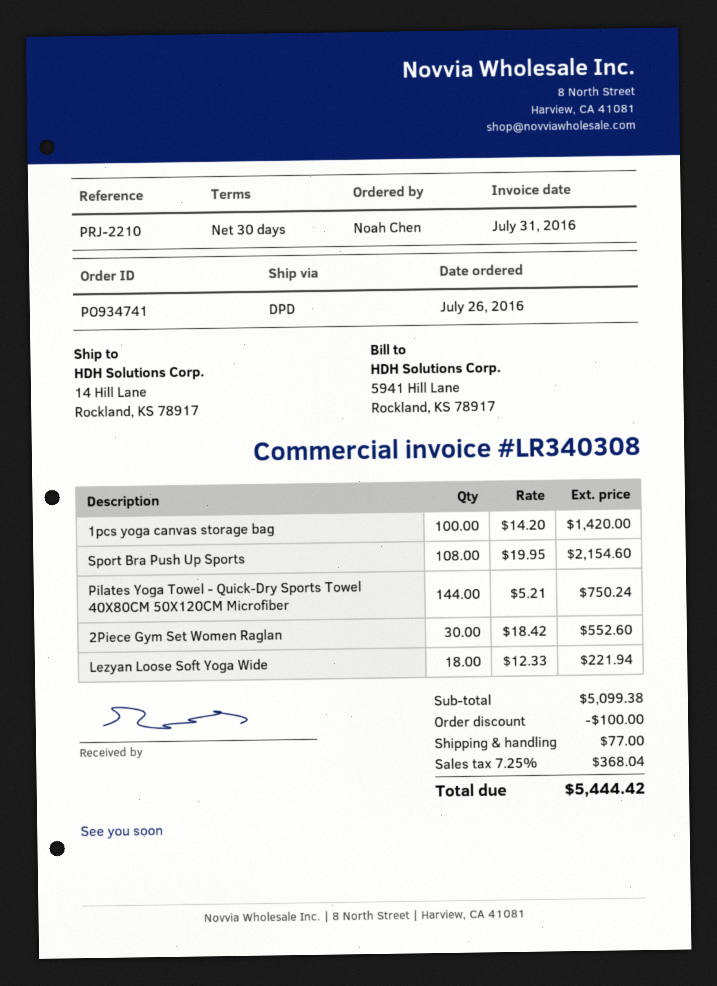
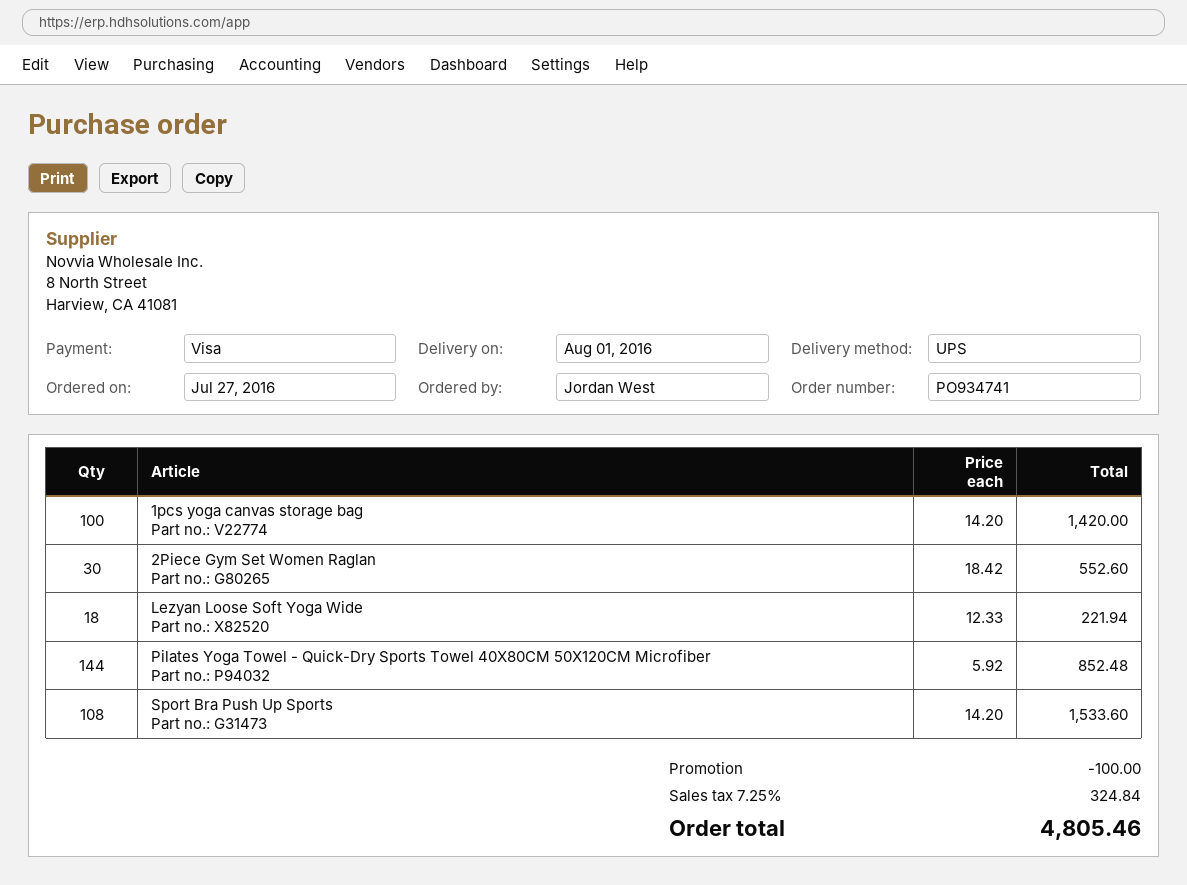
order date: 2016-07-26 -> 2016-07-27
ordered by: Noah Chen -> Jordan West
shipping method: DPD -> UPS
Sport Bra Push Up Sports: 108 x 19.95 = 2154.60 -> 108 x 14.20 = 1533.60
Pilates Yoga Towel - Quick-Dry Sports Towel 40X80CM 50X120CM Microfiber: 144 x 5.21 = 750.24 -> 144 x 5.92 = 852.48
shipping: 77.00 -> none
tax: 7.25% = 368.04 -> 7.25% = 324.84
total: 5444.42 -> 4805.46

